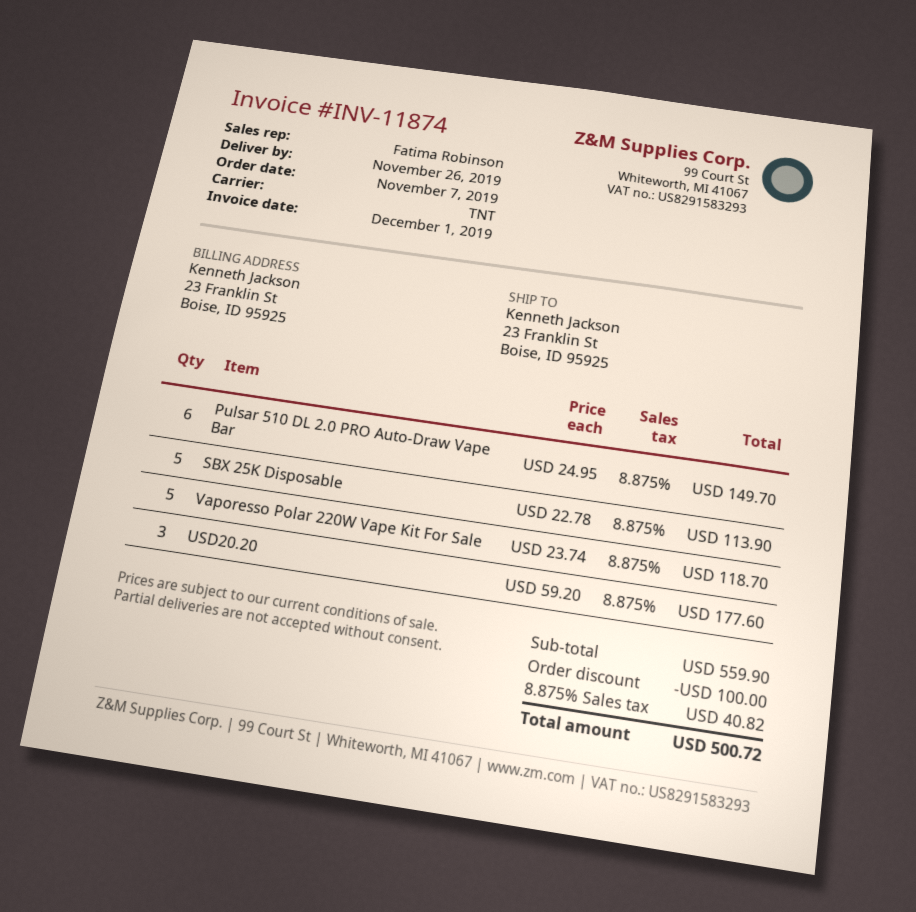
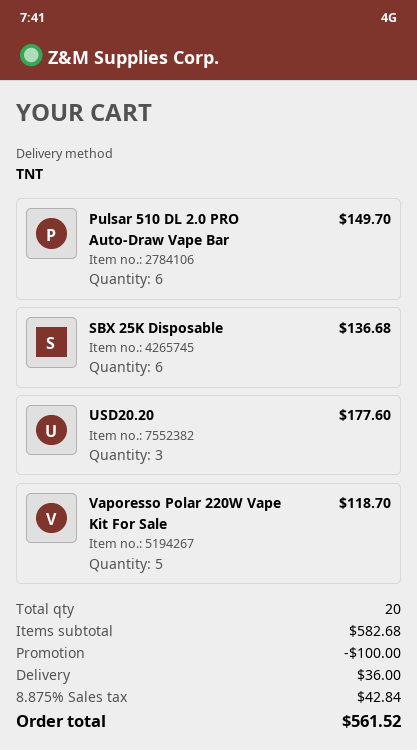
SBX 25K Disposable: 5 for 113.90 -> 6 for 136.68
subtotal: 559.90 -> 582.68
shipping: none -> 36.00
tax: 8.875% = 40.82 -> 8.875% = 42.84
total: 500.72 -> 561.52

